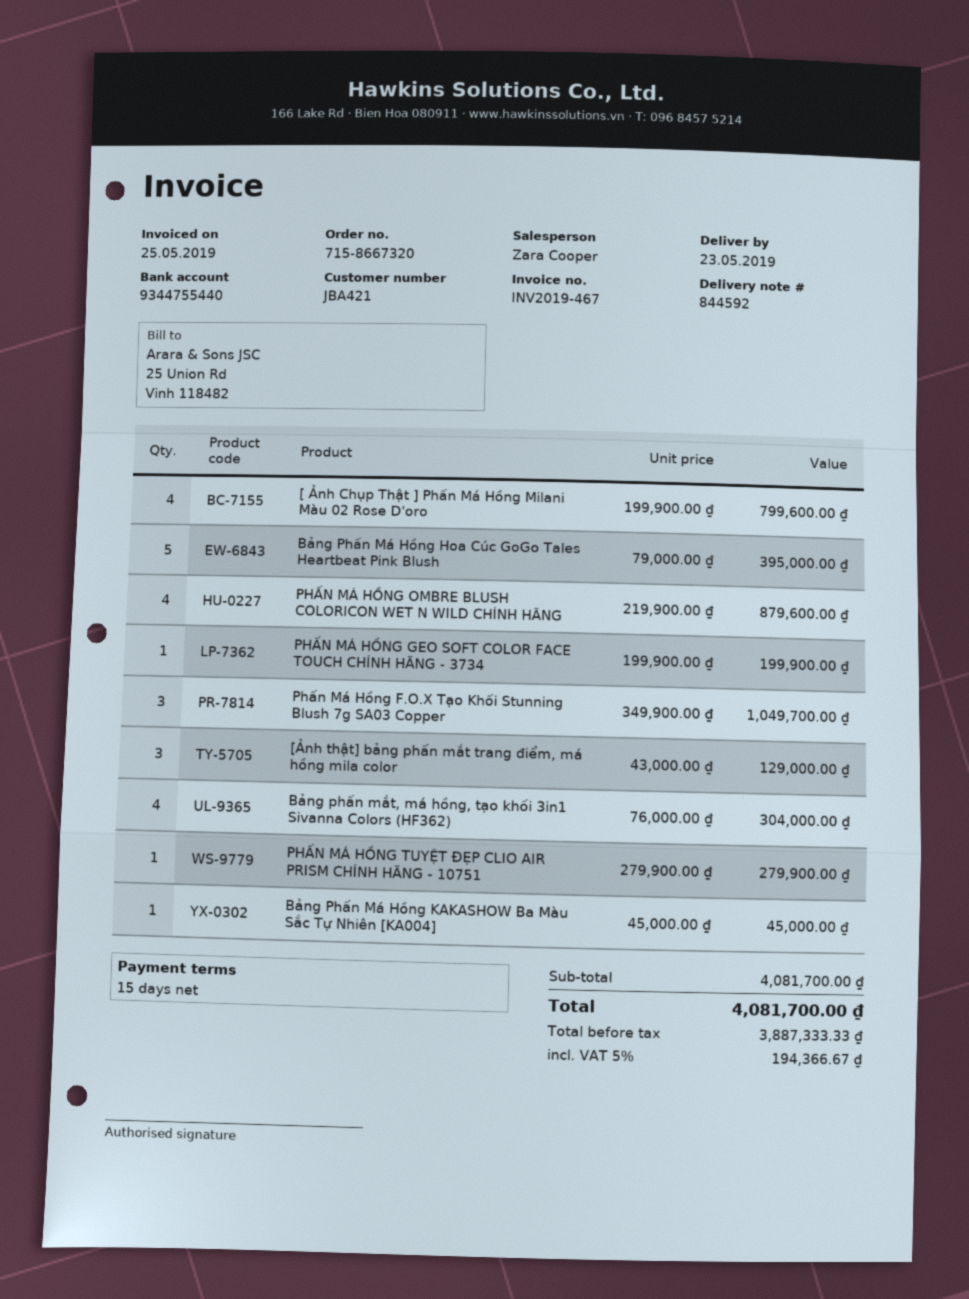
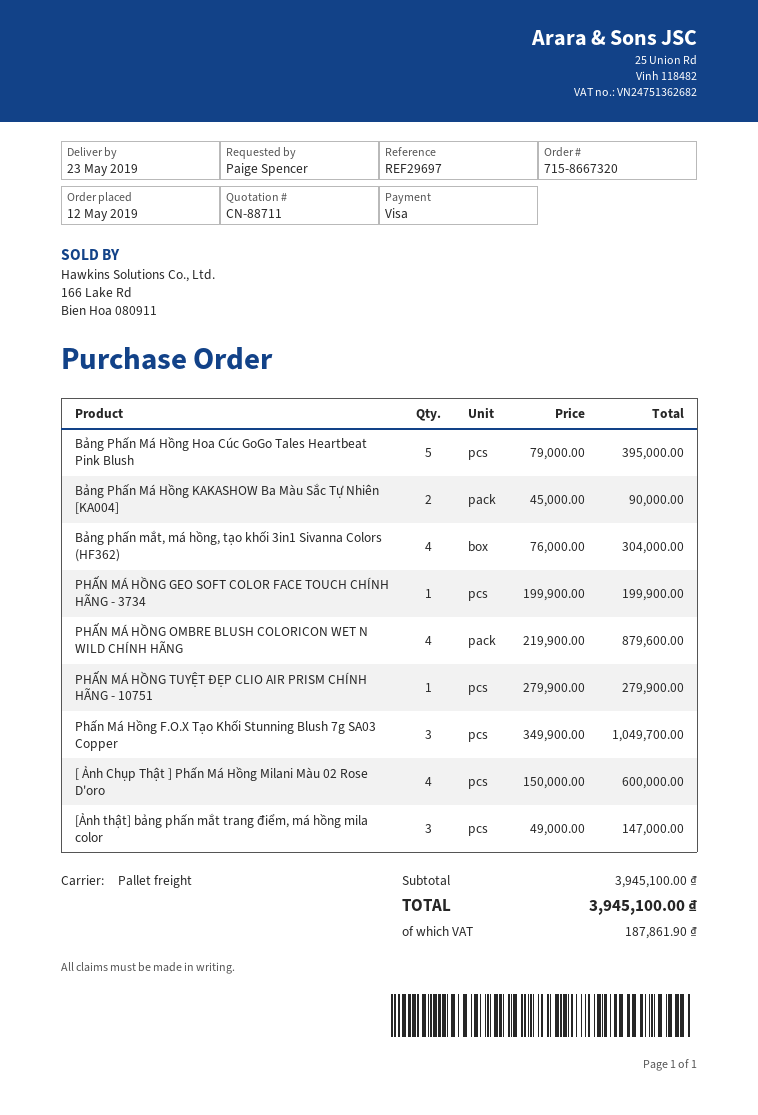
[ Ảnh Chụp Thật ] Phấn Má Hồng Milani Màu 02 Rose D'oro: 4 x 199900.00 = 799600.00 -> 4 x 150000.00 = 600000.00
[Ảnh thật] bảng phấn mắt trang điểm, má hồng mila color: 3 x 43000.00 = 129000.00 -> 3 x 49000.00 = 147000.00
Bảng Phấn Má Hồng KAKASHOW Ba Màu Sắc Tự Nhiên [KA004]: 1 x 45000.00 = 45000.00 -> 2 x 45000.00 = 90000.00
subtotal: 4081700.00 -> 3945100.00
tax: 194366.67 -> 187861.90
total: 4081700.00 -> 3945100.00

